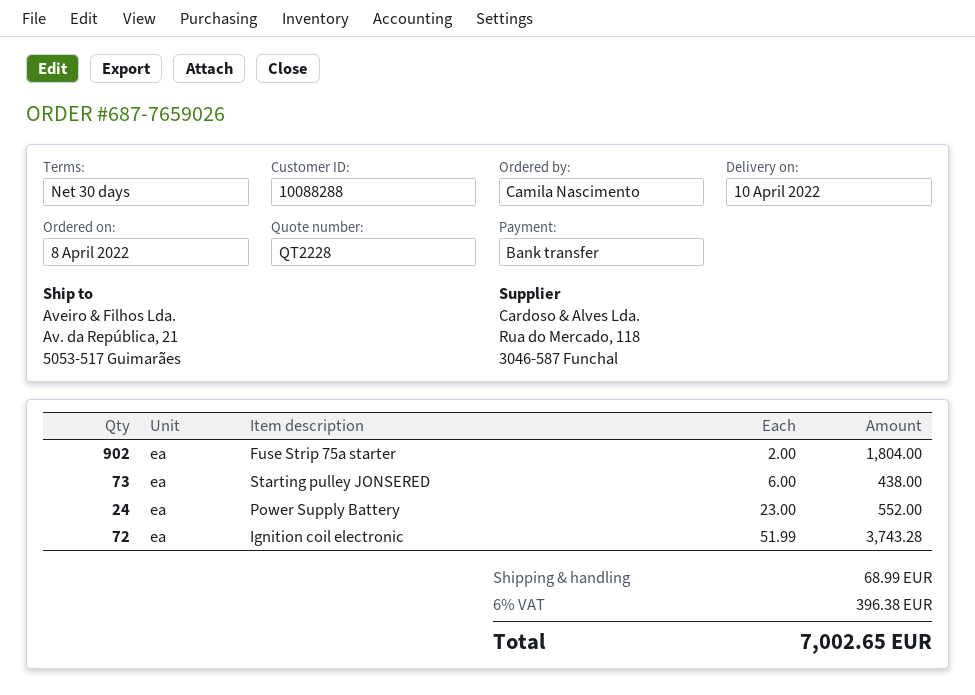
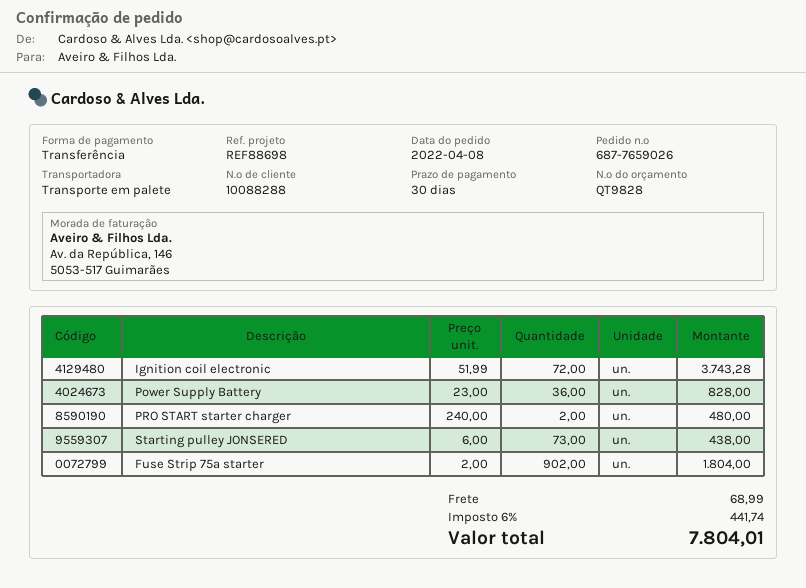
quote number: QT2228 -> QT9828
Power Supply Battery: 24 x 23.00 = 552.00 -> 36 x 23.00 = 828.00
PRO START starter charger: none -> 2 x 240.00 = 480.00
tax: 6% = 396.38 -> 6% = 441.74
total: 7002.65 -> 7804.01

